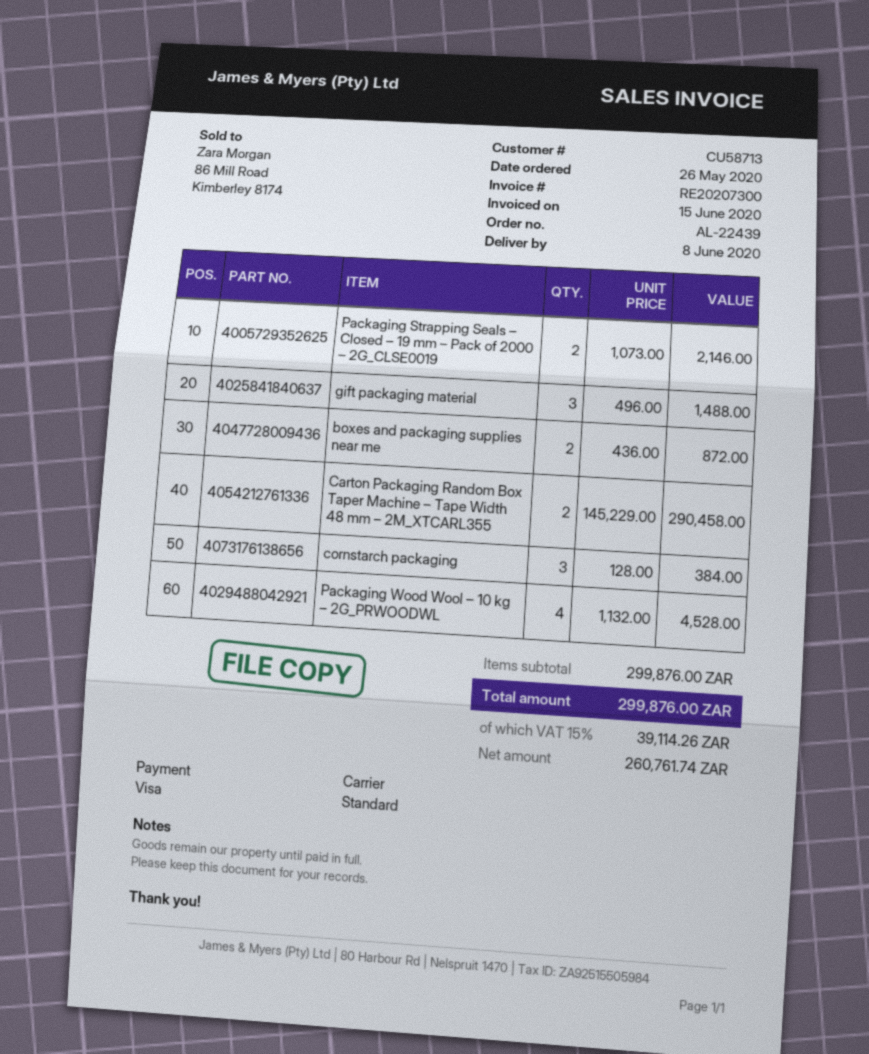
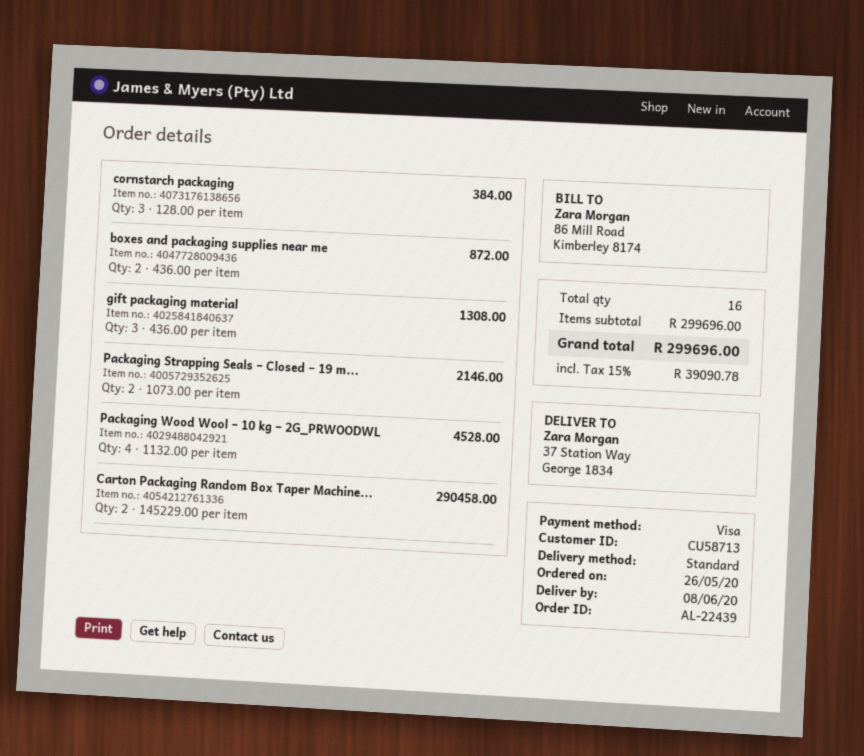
gift packaging material: 3 x 496.00 = 1488.00 -> 3 x 436.00 = 1308.00
subtotal: 299876.00 -> 299696.00
tax: 15% = 39114.26 -> 15% = 39090.78
total: 299876.00 -> 299696.00

